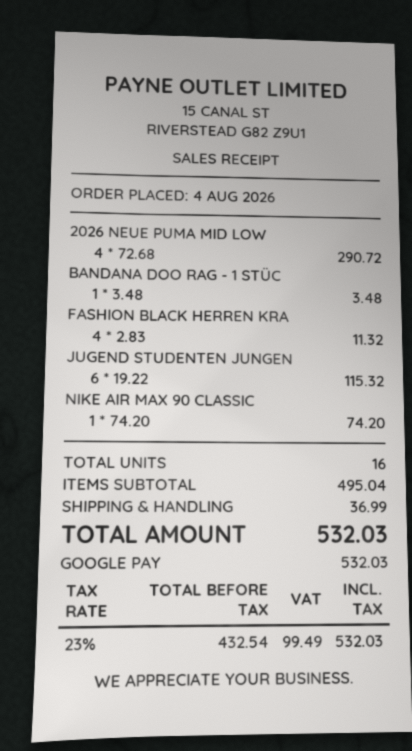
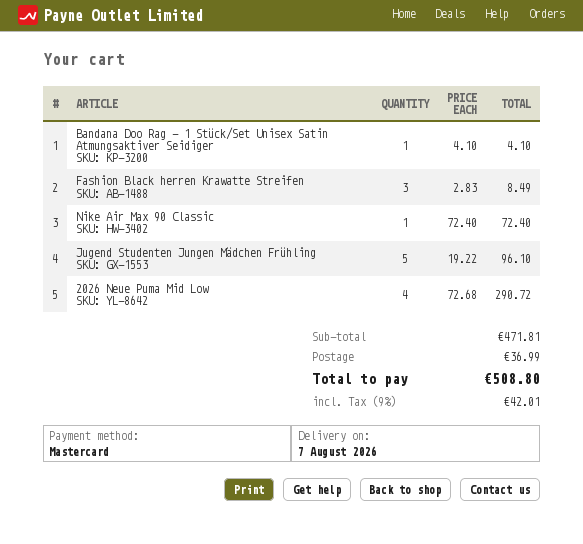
payment method: Google Pay -> Mastercard
BANDANA DOO RAG - 1 STÜC: 1 x 3.48 = 3.48 -> 1 x 4.10 = 4.10
FASHION BLACK HERREN KRA: 4 x 2.83 = 11.32 -> 3 x 2.83 = 8.49
JUGEND STUDENTEN JUNGEN: 6 x 19.22 = 115.32 -> 5 x 19.22 = 96.10
NIKE AIR MAX 90 CLASSIC: 1 x 74.20 = 74.20 -> 1 x 72.40 = 72.40
subtotal: 495.04 -> 471.81
tax: 23% = 99.49 -> 9% = 42.01
total: 532.03 -> 508.80

